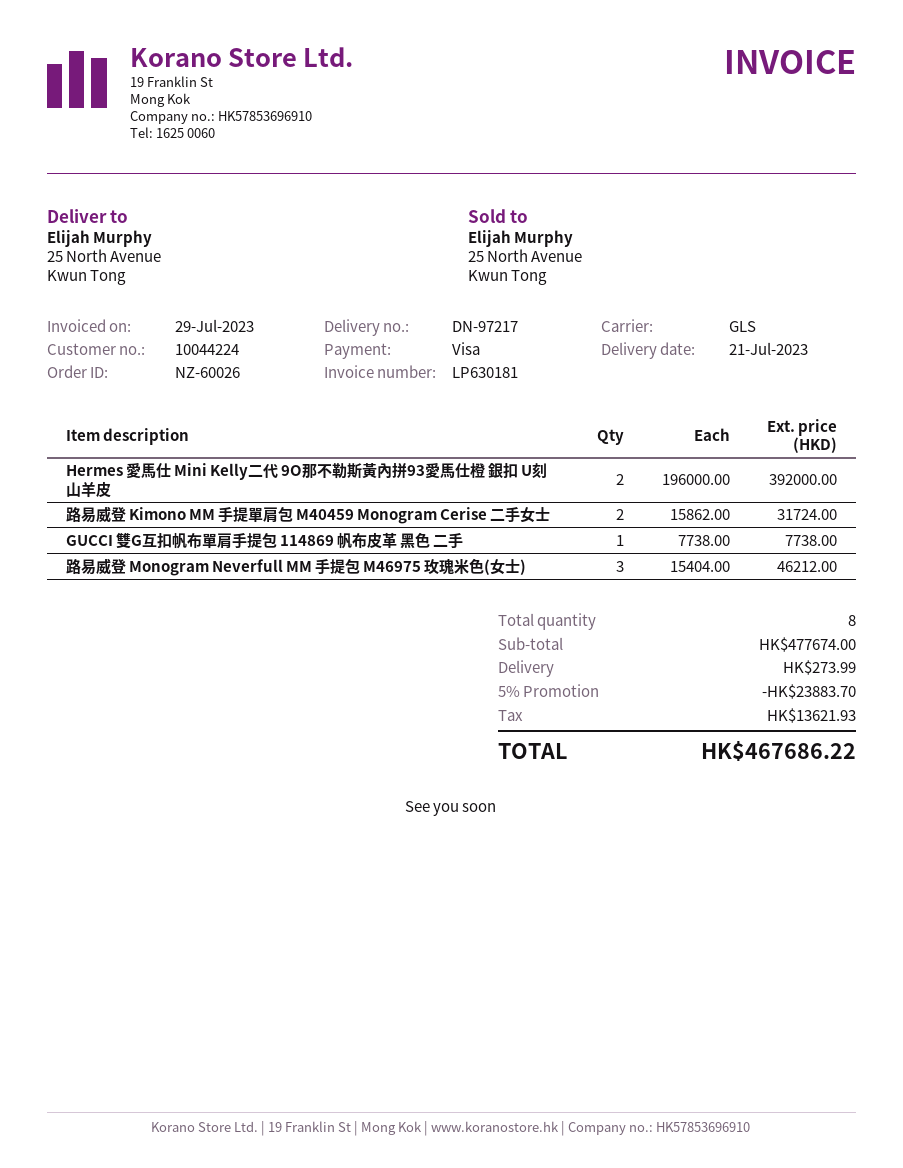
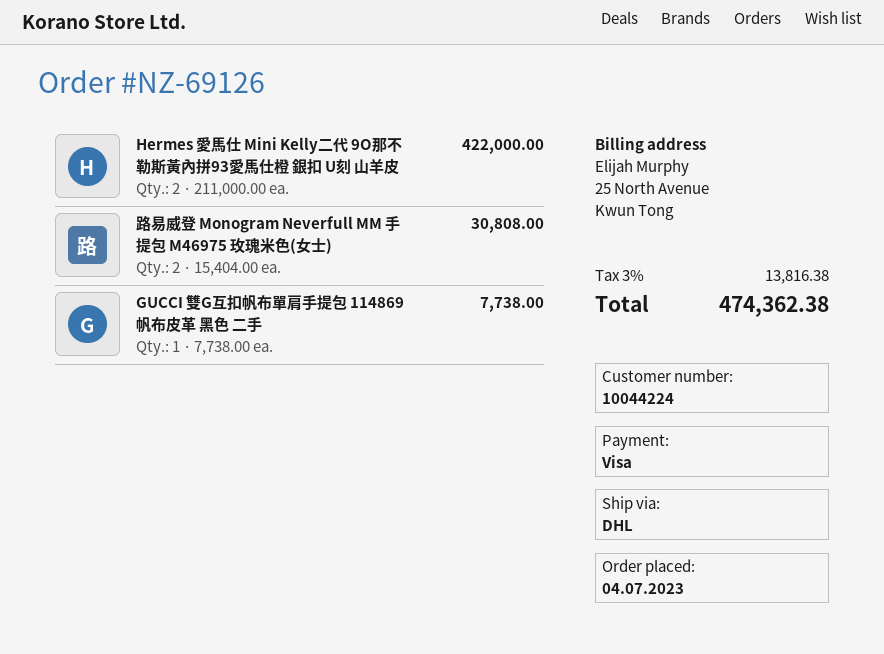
order number: NZ-60026 -> NZ-69126
shipping method: GLS -> DHL
Hermes 愛馬仕 Mini Kelly二代 9O那不勒斯黃內拼93愛馬仕橙 銀扣 U刻 山羊皮: 2 x 196000.00 = 392000.00 -> 2 x 211000.00 = 422000.00
路易威登 Kimono MM 手提單肩包 M40459 Monogram Cerise 二手女士: 2 x 15862.00 = 31724.00 -> none
路易威登 Monogram Neverfull MM 手提包 M46975 玫瑰米色(女士): 3 x 15404.00 = 46212.00 -> 2 x 15404.00 = 30808.00
discount: 5% = 23883.70 -> none
shipping: 273.99 -> none
tax: 13621.93 -> 13816.38
total: 467686.22 -> 474362.38

